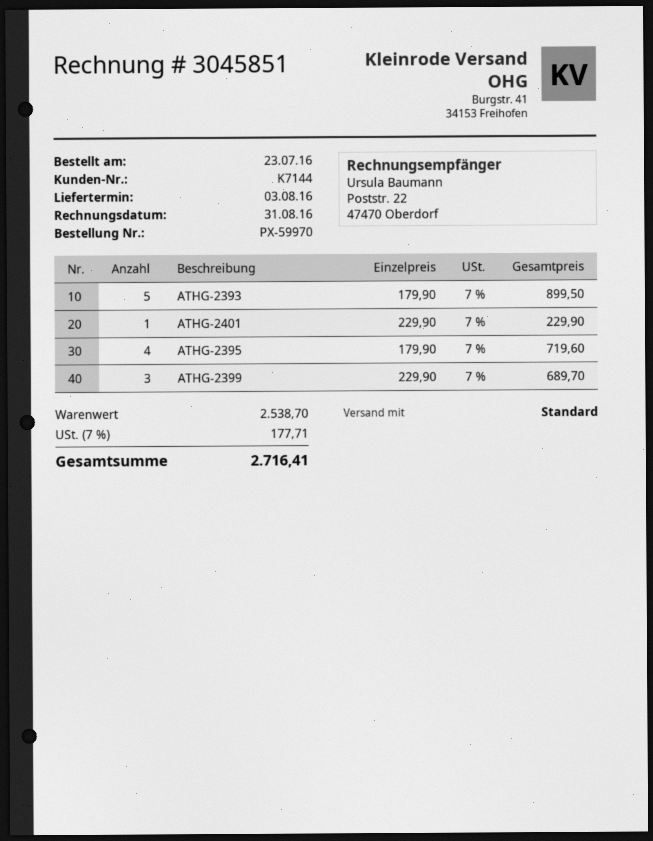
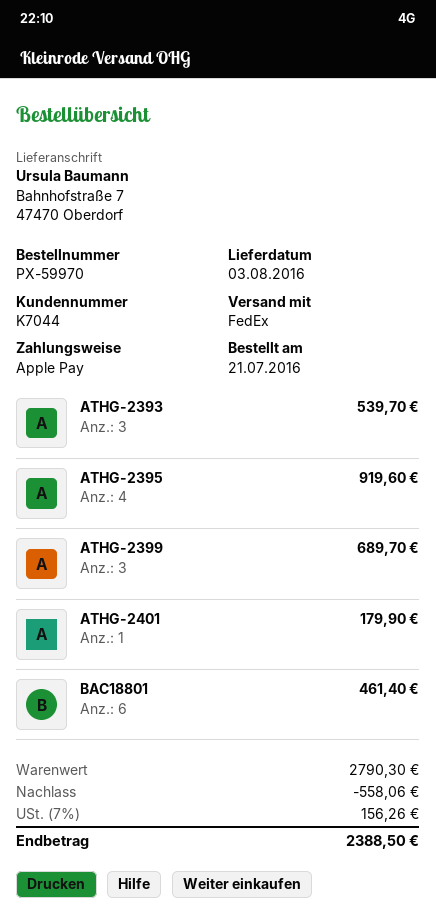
order date: 2016-07-23 -> 2016-07-21
customer number: K7144 -> K7044
shipping method: standard -> FedEx
ATHG-2393: 5 for 899.50 -> 3 for 539.70
ATHG-2401: 1 for 229.90 -> 1 for 179.90
ATHG-2395: 4 for 719.60 -> 4 for 919.60
BAC18801: none -> 6 for 461.40
subtotal: 2538.70 -> 2790.30
discount: none -> 558.06
tax: 7% = 177.71 -> 7% = 156.26
total: 2716.41 -> 2388.50

